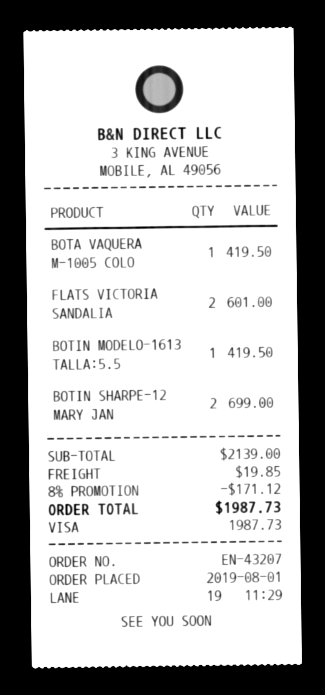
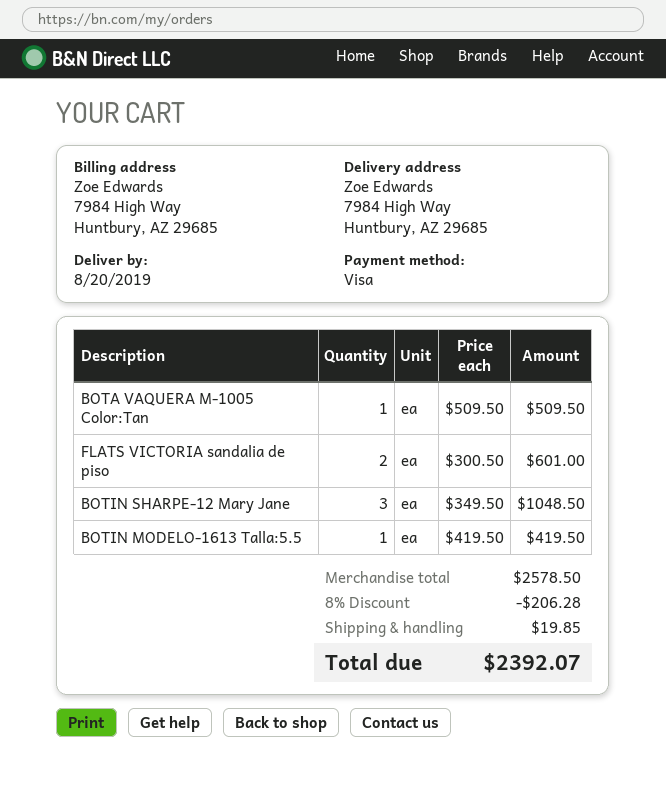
BOTA VAQUERA M-1005 COLO: 1 for 419.50 -> 1 for 509.50
BOTIN SHARPE-12 MARY JAN: 2 for 699.00 -> 3 for 1048.50
subtotal: 2139.00 -> 2578.50
discount: 8% = 171.12 -> 8% = 206.28
total: 1987.73 -> 2392.07

